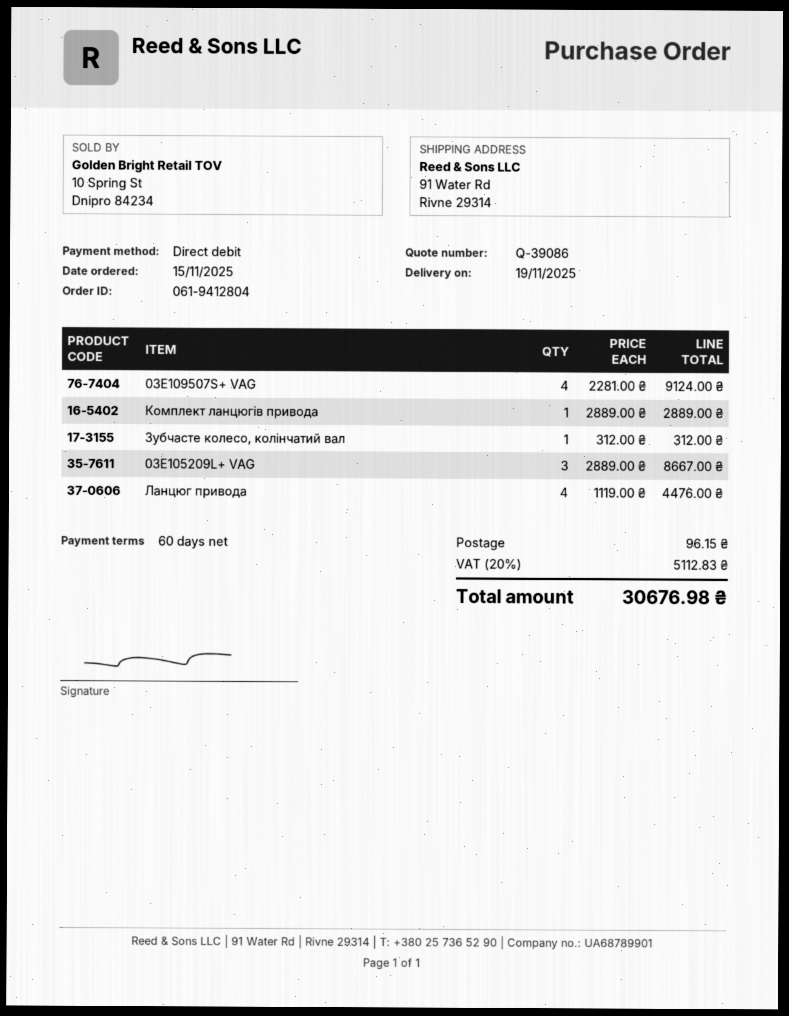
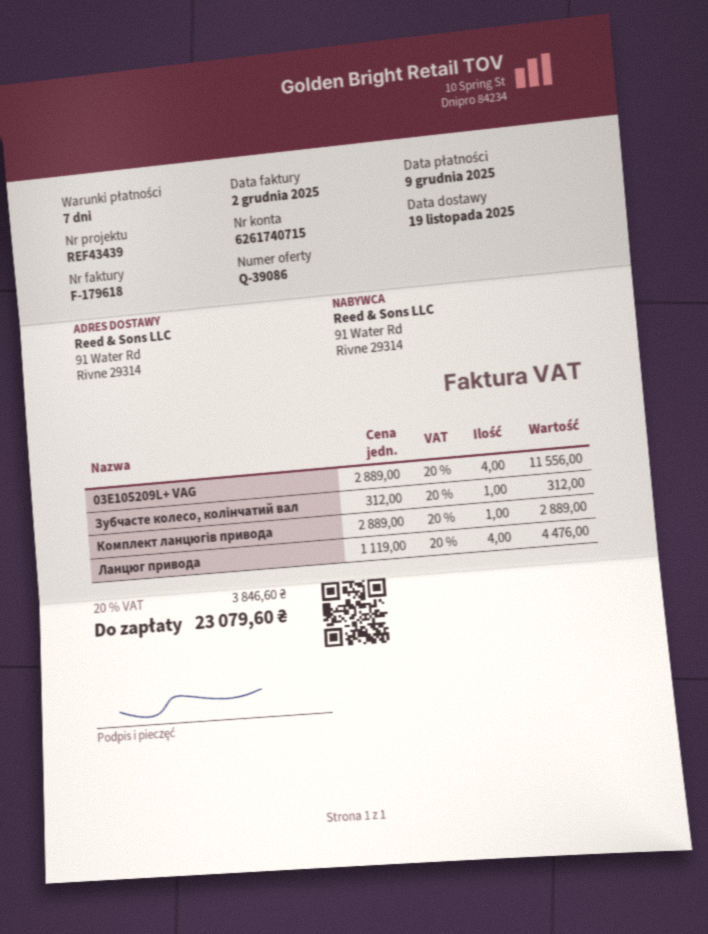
payment terms: 60 days -> 7 days
03E109507S+ VAG: 4 x 2281.00 = 9124.00 -> none
03E105209L+ VAG: 3 x 2889.00 = 8667.00 -> 4 x 2889.00 = 11556.00
shipping: 96.15 -> none
tax: 20% = 5112.83 -> 20% = 3846.60
total: 30676.98 -> 23079.60

